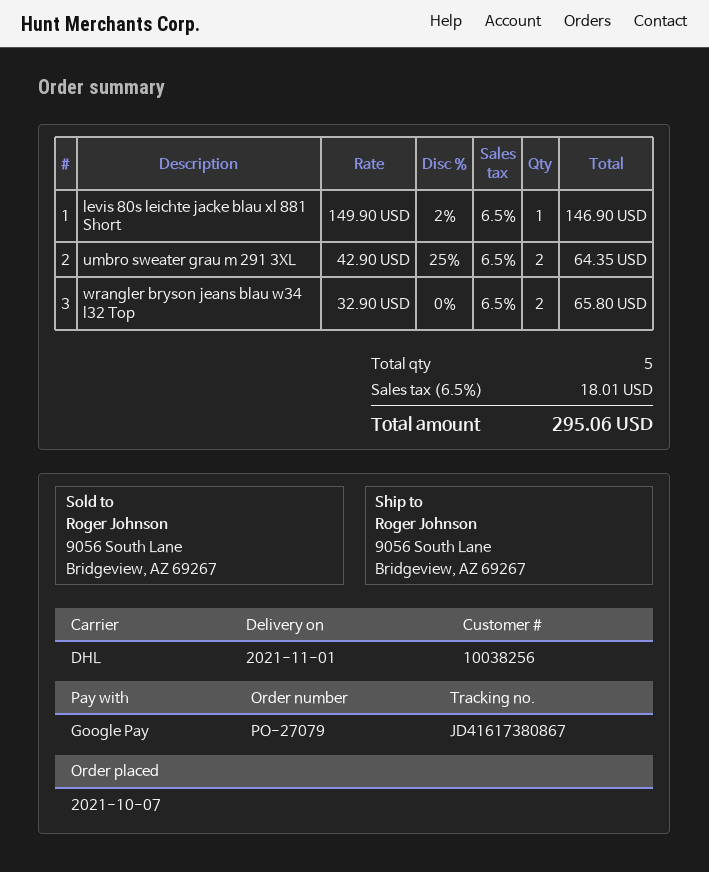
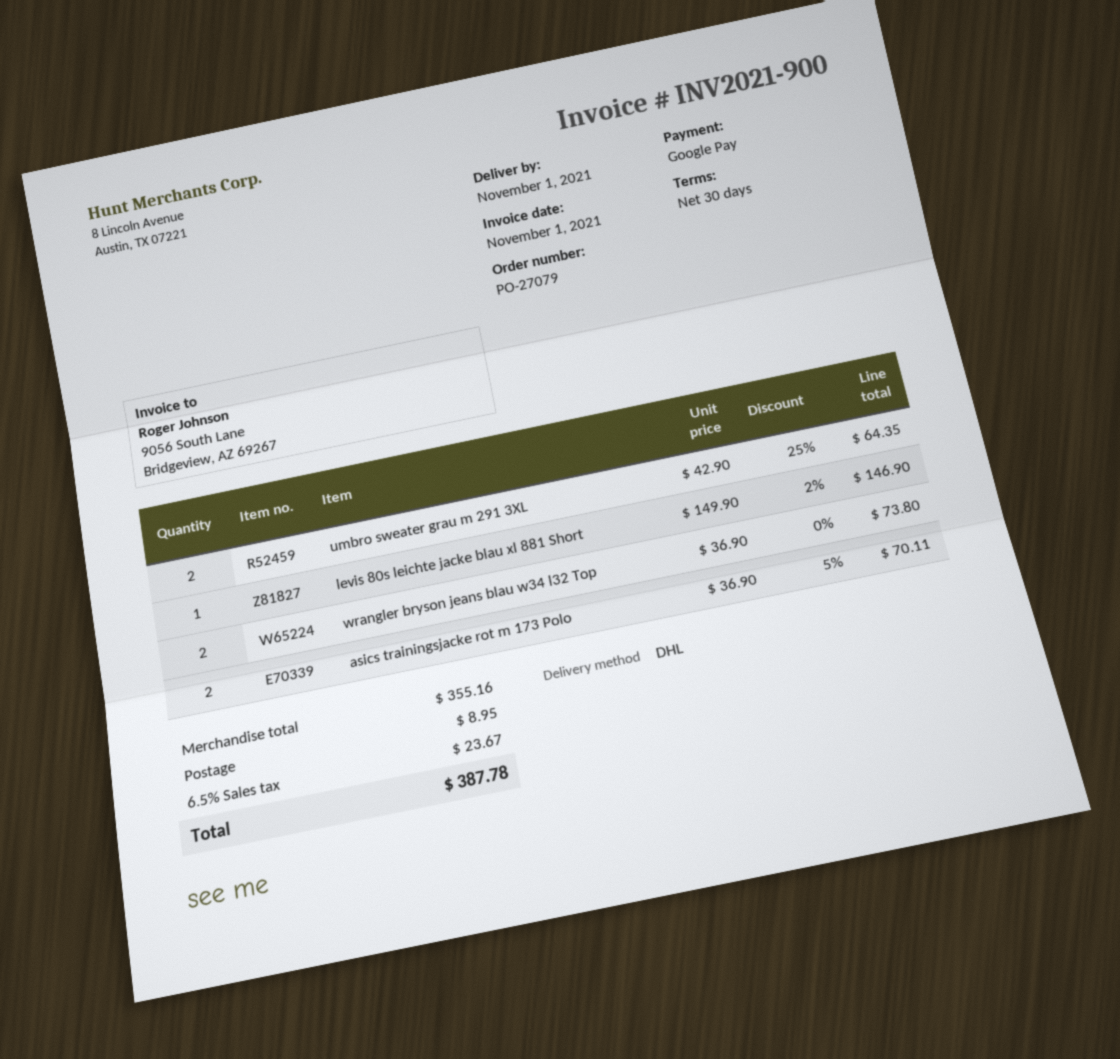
wrangler bryson jeans blau w34 l32 Top: 2 x 32.90 = 65.80 -> 2 x 36.90 = 73.80
asics trainingsjacke rot m 173 Polo: none -> 2 x 36.90 - 5% = 70.11
shipping: none -> 8.95
tax: 6.5% = 18.01 -> 6.5% = 23.67
total: 295.06 -> 387.78

